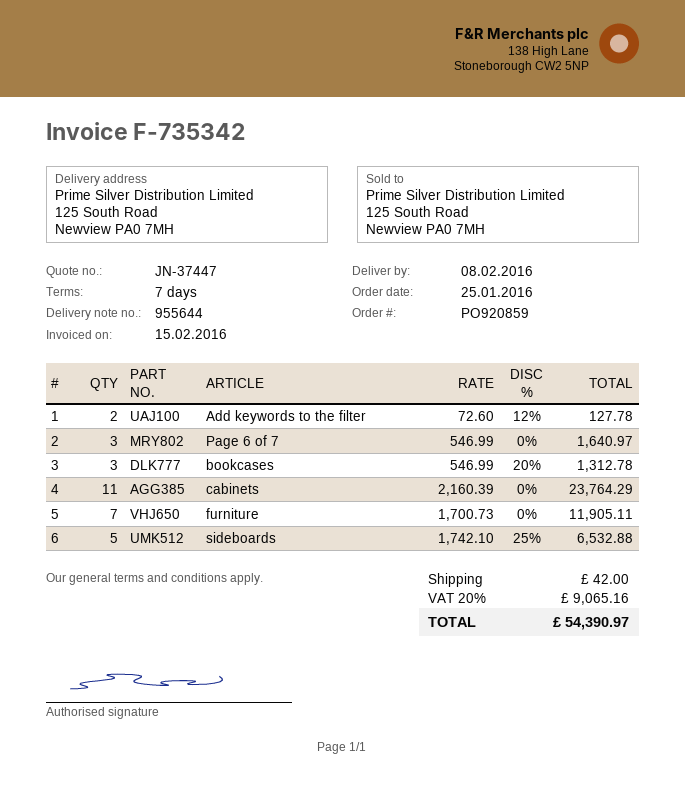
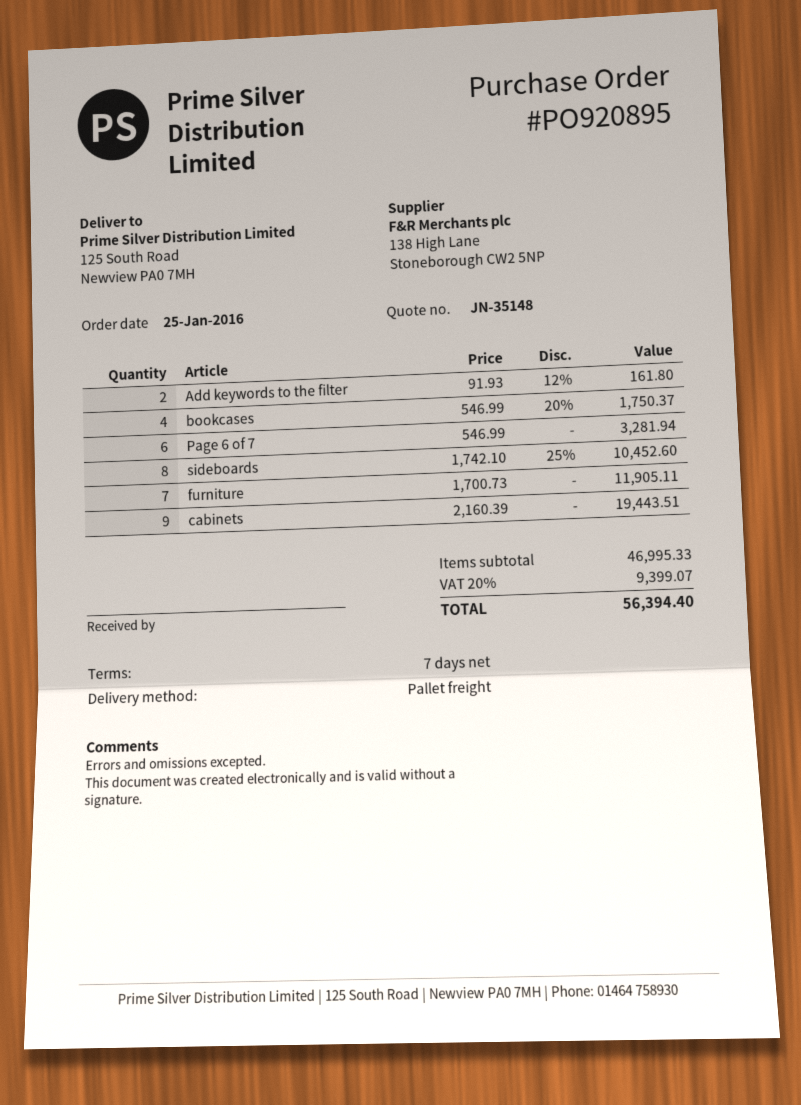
quote number: JN-37447 -> JN-35148
order number: PO920859 -> PO920895
Add keywords to the filter: 2 x 72.60 - 12% = 127.78 -> 2 x 91.93 - 12% = 161.80
Page 6 of 7: 3 x 546.99 = 1640.97 -> 6 x 546.99 = 3281.94
bookcases: 3 x 546.99 - 20% = 1312.78 -> 4 x 546.99 - 20% = 1750.37
cabinets: 11 x 2160.39 = 23764.29 -> 9 x 2160.39 = 19443.51
sideboards: 5 x 1742.10 - 25% = 6532.88 -> 8 x 1742.10 - 25% = 10452.60
shipping: 42.00 -> none
tax: 20% = 9065.16 -> 20% = 9399.07
total: 54390.97 -> 56394.40

